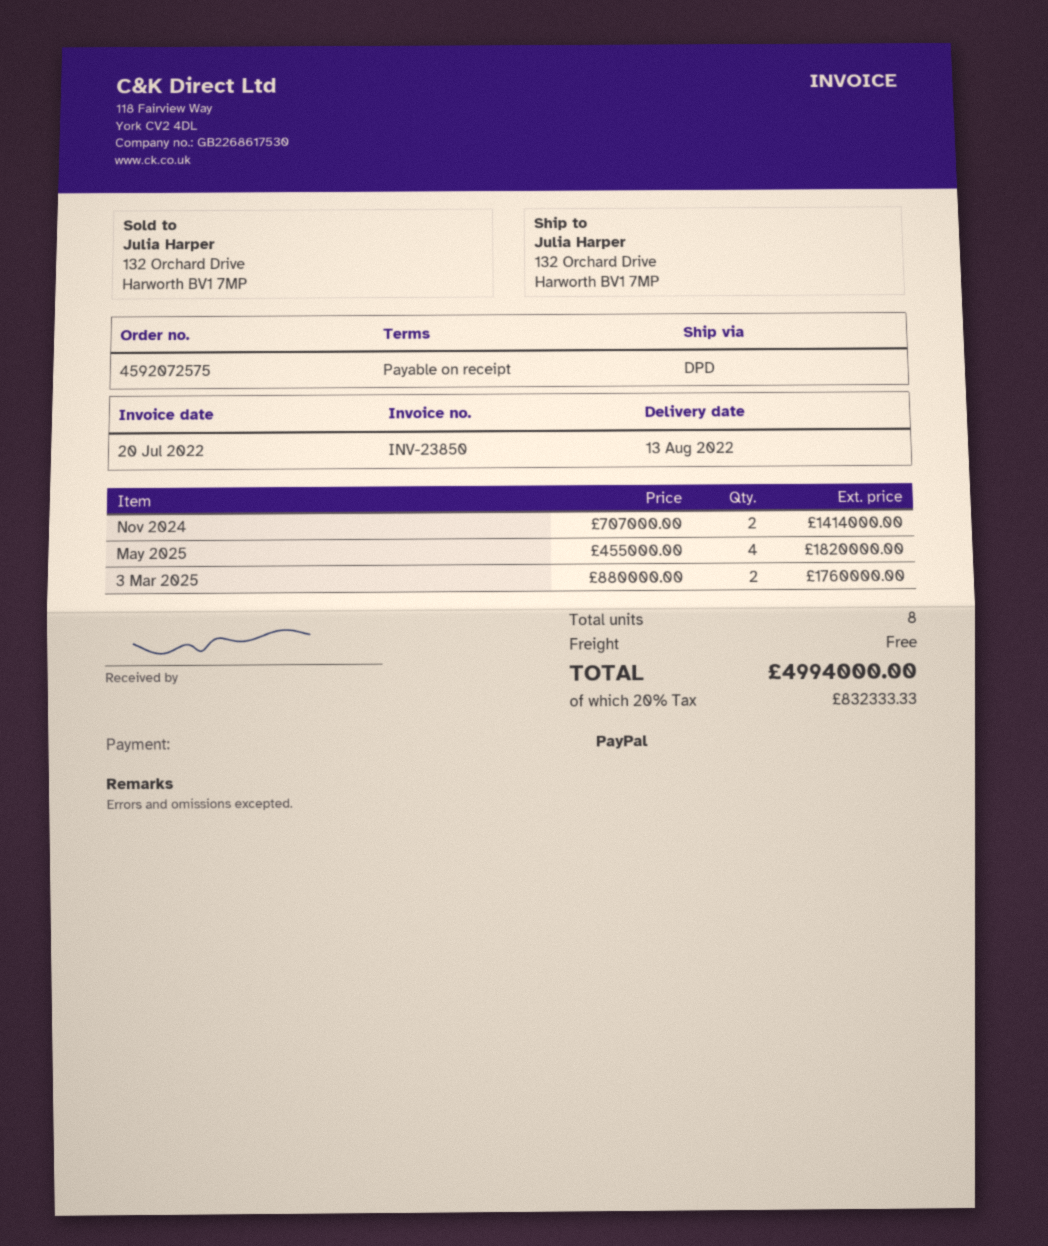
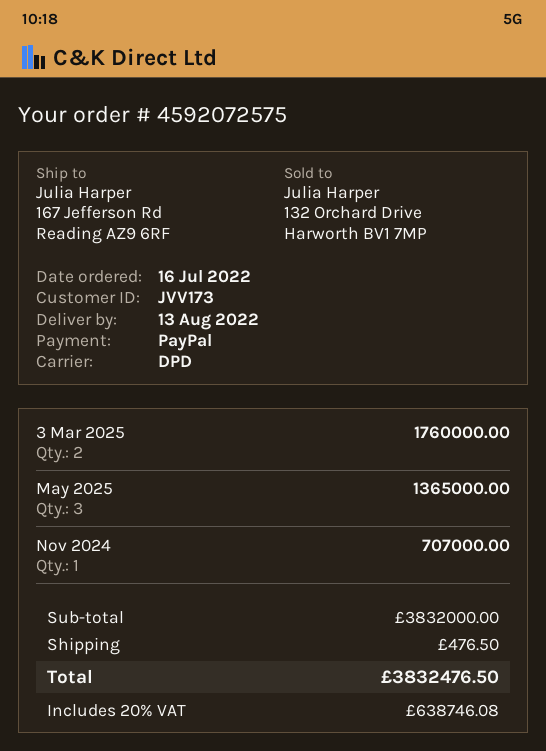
ship to: 132 Orchard Drive, Harworth BV1 7MP -> 167 Jefferson Rd, Reading AZ9 6RF
Nov 2024: 2 for 1414000.00 -> 1 for 707000.00
May 2025: 4 for 1820000.00 -> 3 for 1365000.00
shipping: 0.00 -> 476.50
tax: 20% = 832333.33 -> 20% = 638746.08
total: 4994000.00 -> 3832476.50

